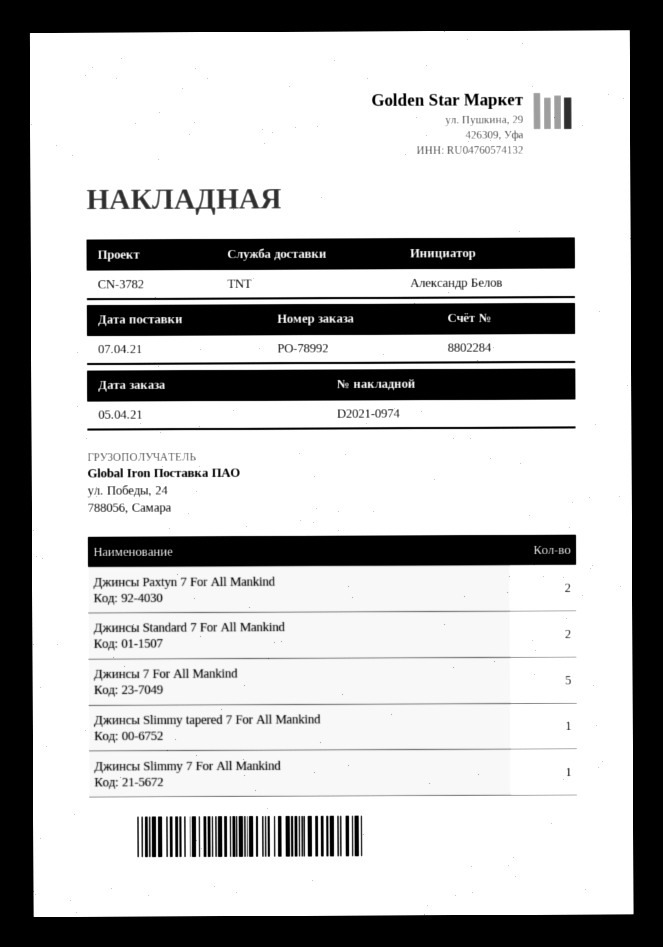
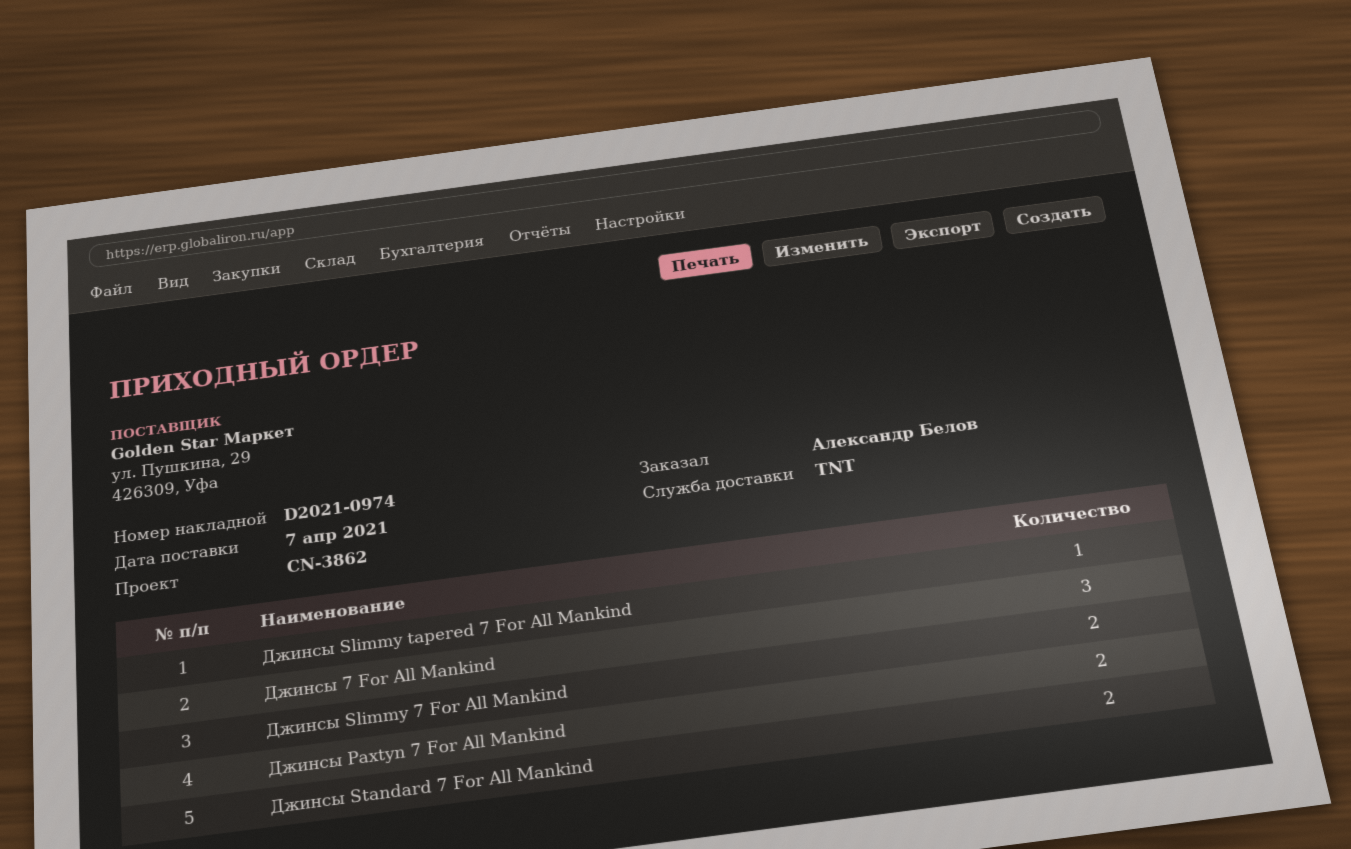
reference: CN-3782 -> CN-3862
Джинсы 7 For All Mankind: 5 -> 3
Джинсы Slimmy 7 For All Mankind: 1 -> 2

